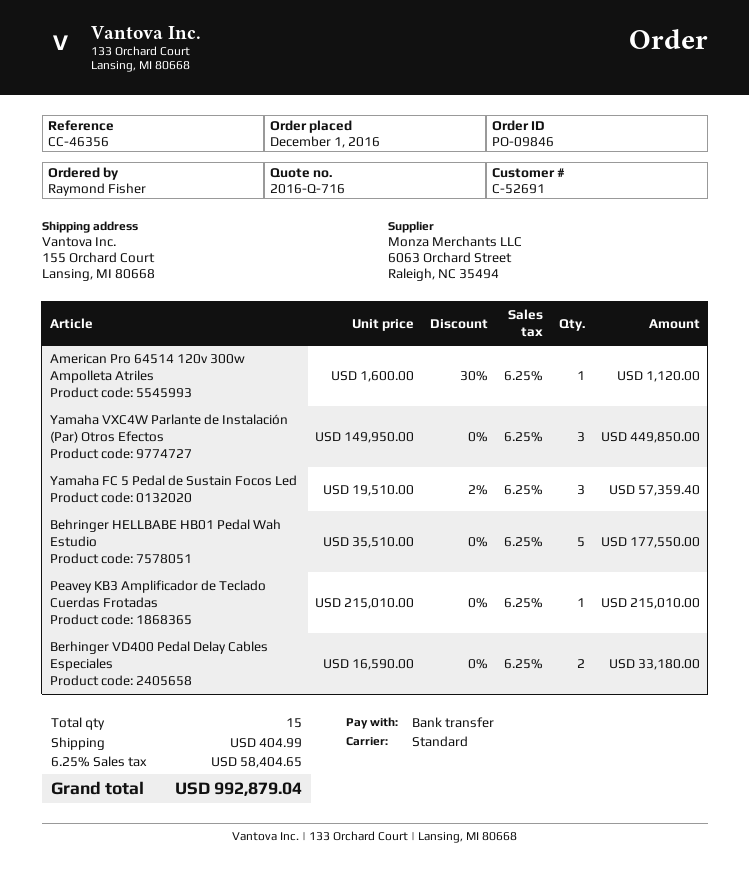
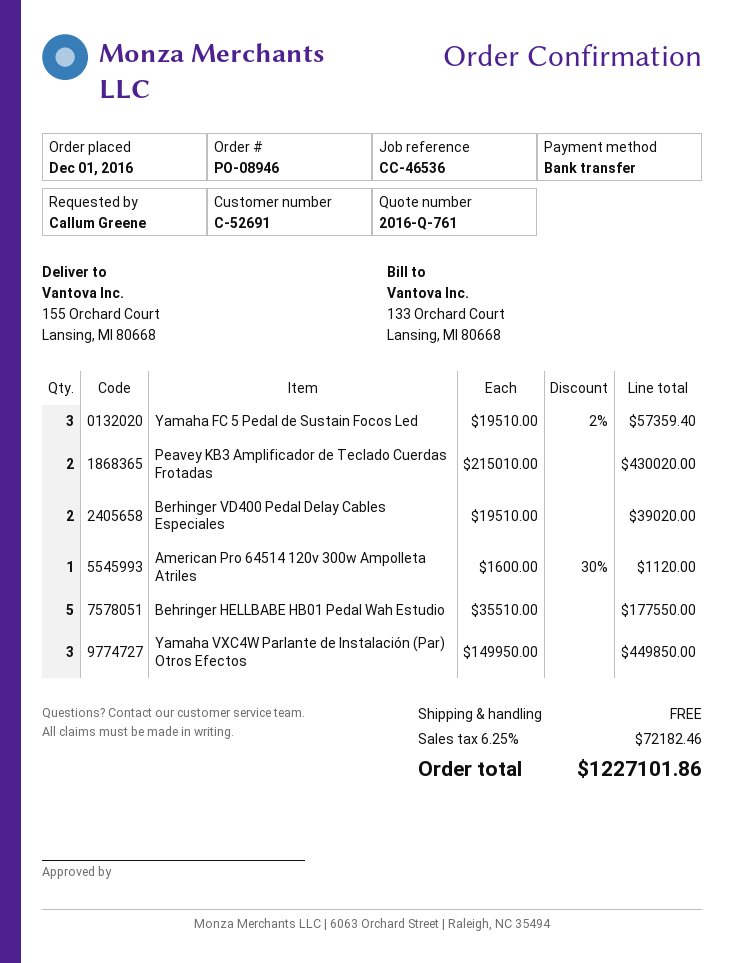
quote number: 2016-Q-716 -> 2016-Q-761
order number: PO-09846 -> PO-08946
reference: CC-46356 -> CC-46536
ordered by: Raymond Fisher -> Callum Greene
Peavey KB3 Amplificador de Teclado Cuerdas Frotadas: 1 x 215010.00 = 215010.00 -> 2 x 215010.00 = 430020.00
Berhinger VD400 Pedal Delay Cables Especiales: 2 x 16590.00 = 33180.00 -> 2 x 19510.00 = 39020.00
shipping: 404.99 -> 0.00
tax: 6.25% = 58404.65 -> 6.25% = 72182.46
total: 992879.04 -> 1227101.86

